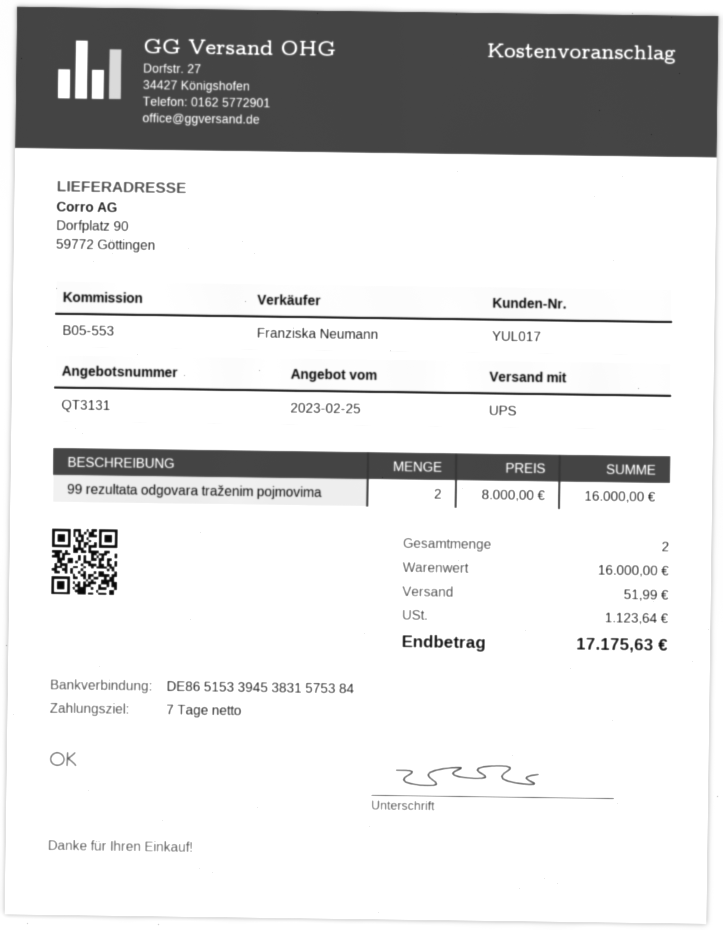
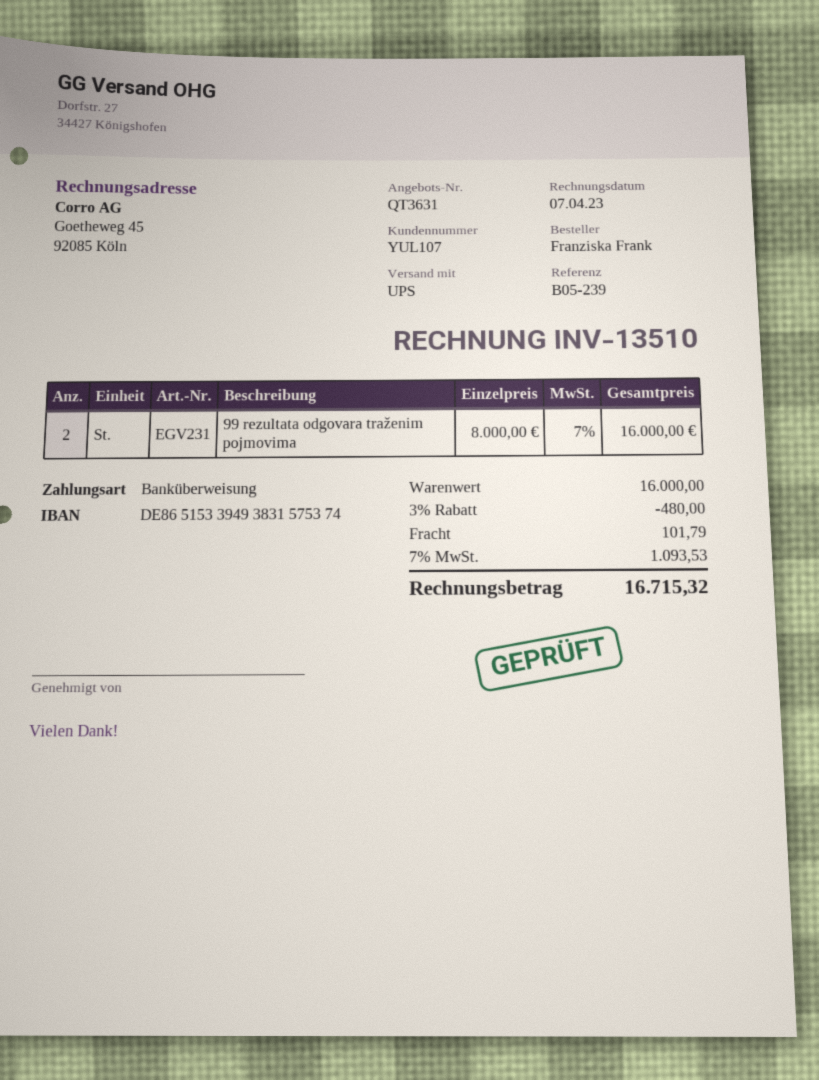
quote number: QT3131 -> QT3631
customer number: YUL017 -> YUL107
reference: B05-553 -> B05-239
bank account: DE86515339453831575384 -> DE86515339493831575374
discount: none -> 3% = 480.00
shipping: 51.99 -> 101.79
tax: 1123.64 -> 1093.53
total: 17175.63 -> 16715.32

